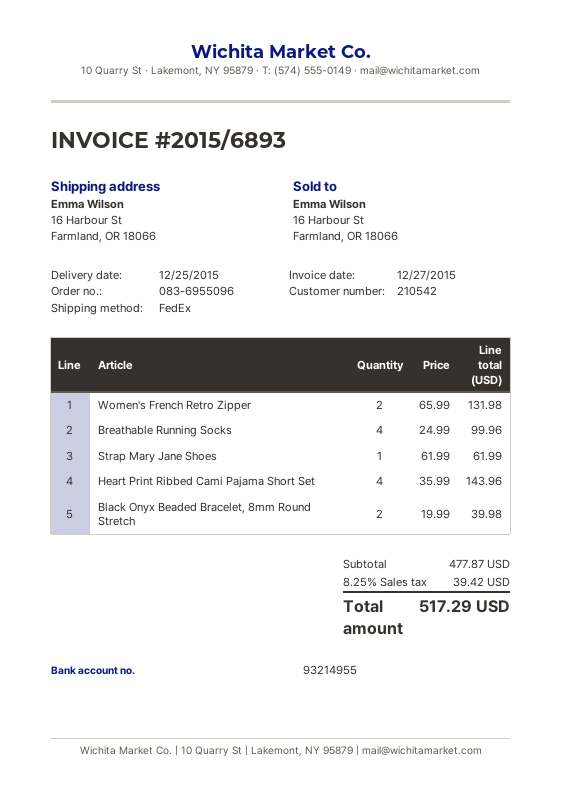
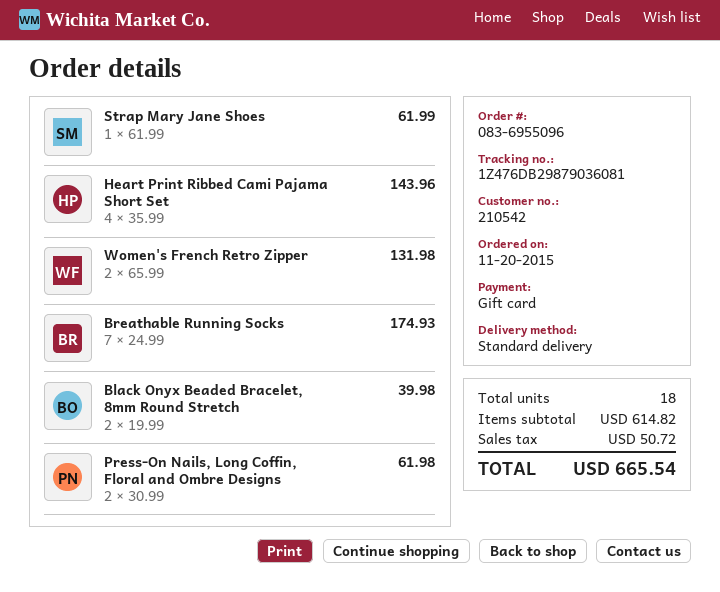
shipping method: FedEx -> standard
Breathable Running Socks: 4 x 24.99 = 99.96 -> 7 x 24.99 = 174.93
Press-On Nails, Long Coffin, Floral and Ombre Designs: none -> 2 x 30.99 = 61.98
subtotal: 477.87 -> 614.82
tax: 39.42 -> 50.72
total: 517.29 -> 665.54

